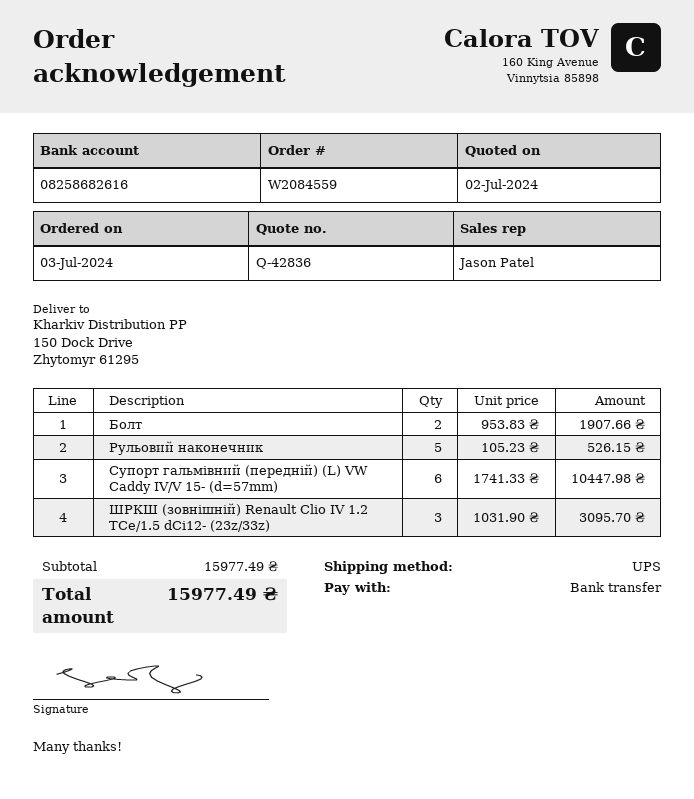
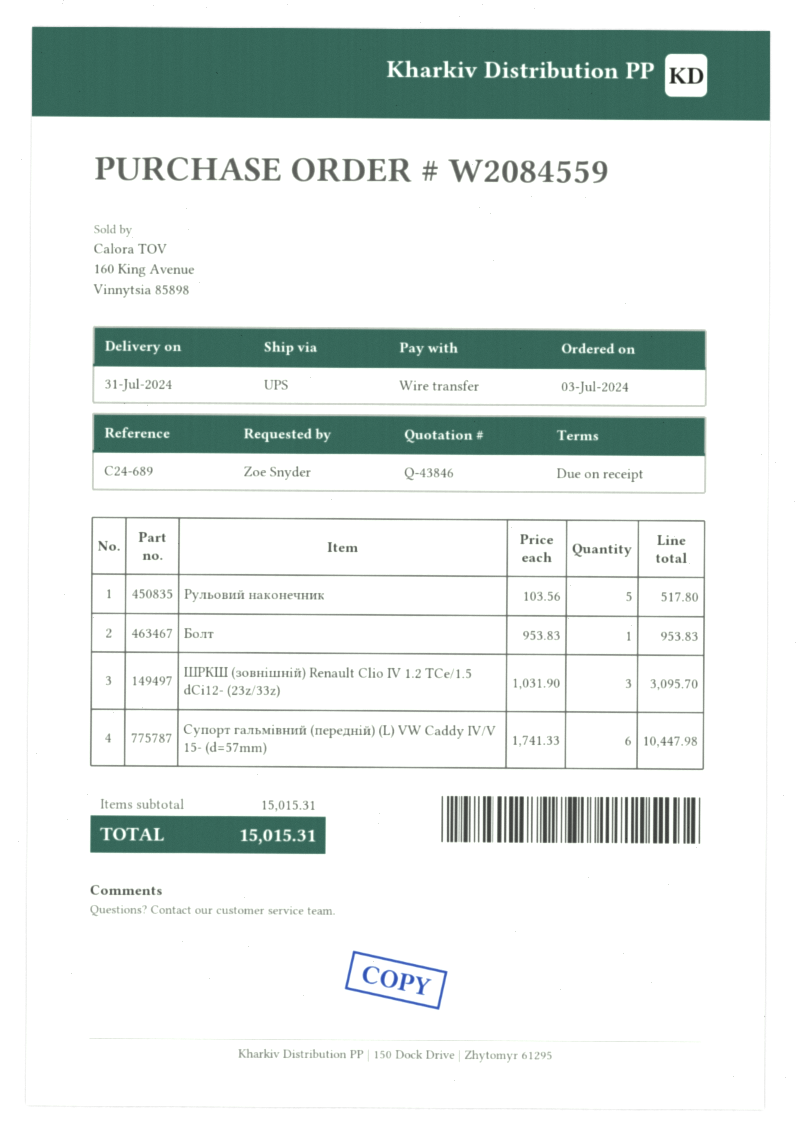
quote number: Q-42836 -> Q-43846
Болт: 2 x 953.83 = 1907.66 -> 1 x 953.83 = 953.83
Рульовий наконечник: 5 x 105.23 = 526.15 -> 5 x 103.56 = 517.80
subtotal: 15977.49 -> 15015.31
total: 15977.49 -> 15015.31

